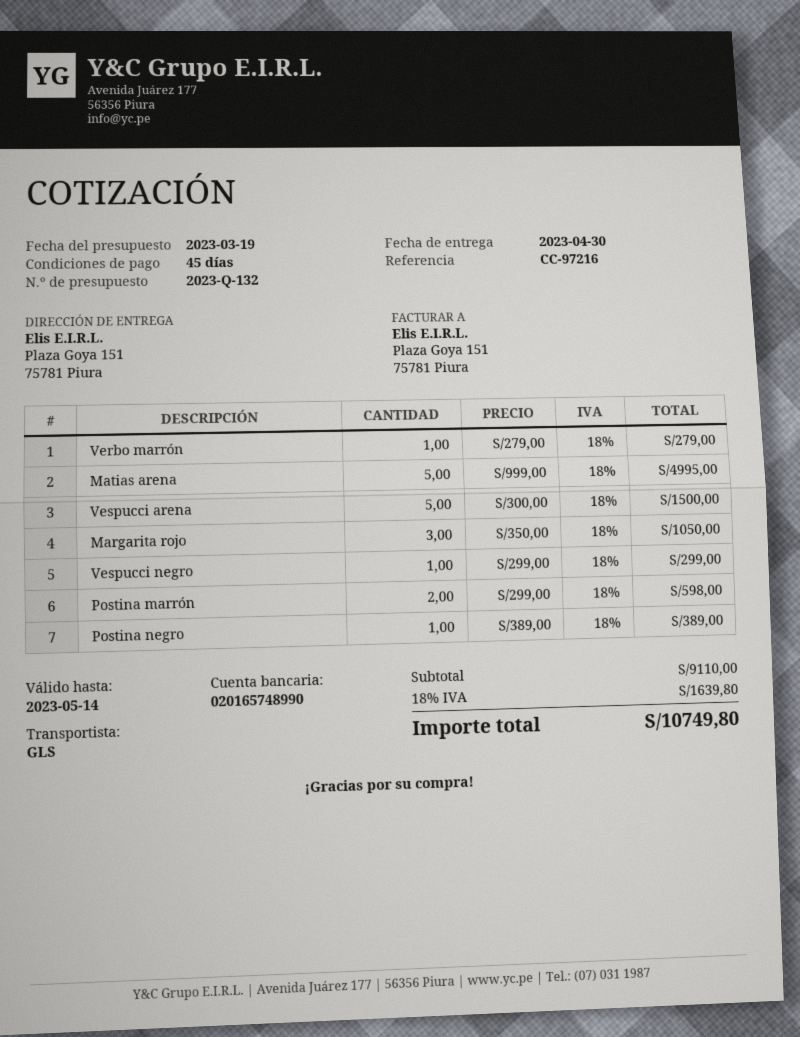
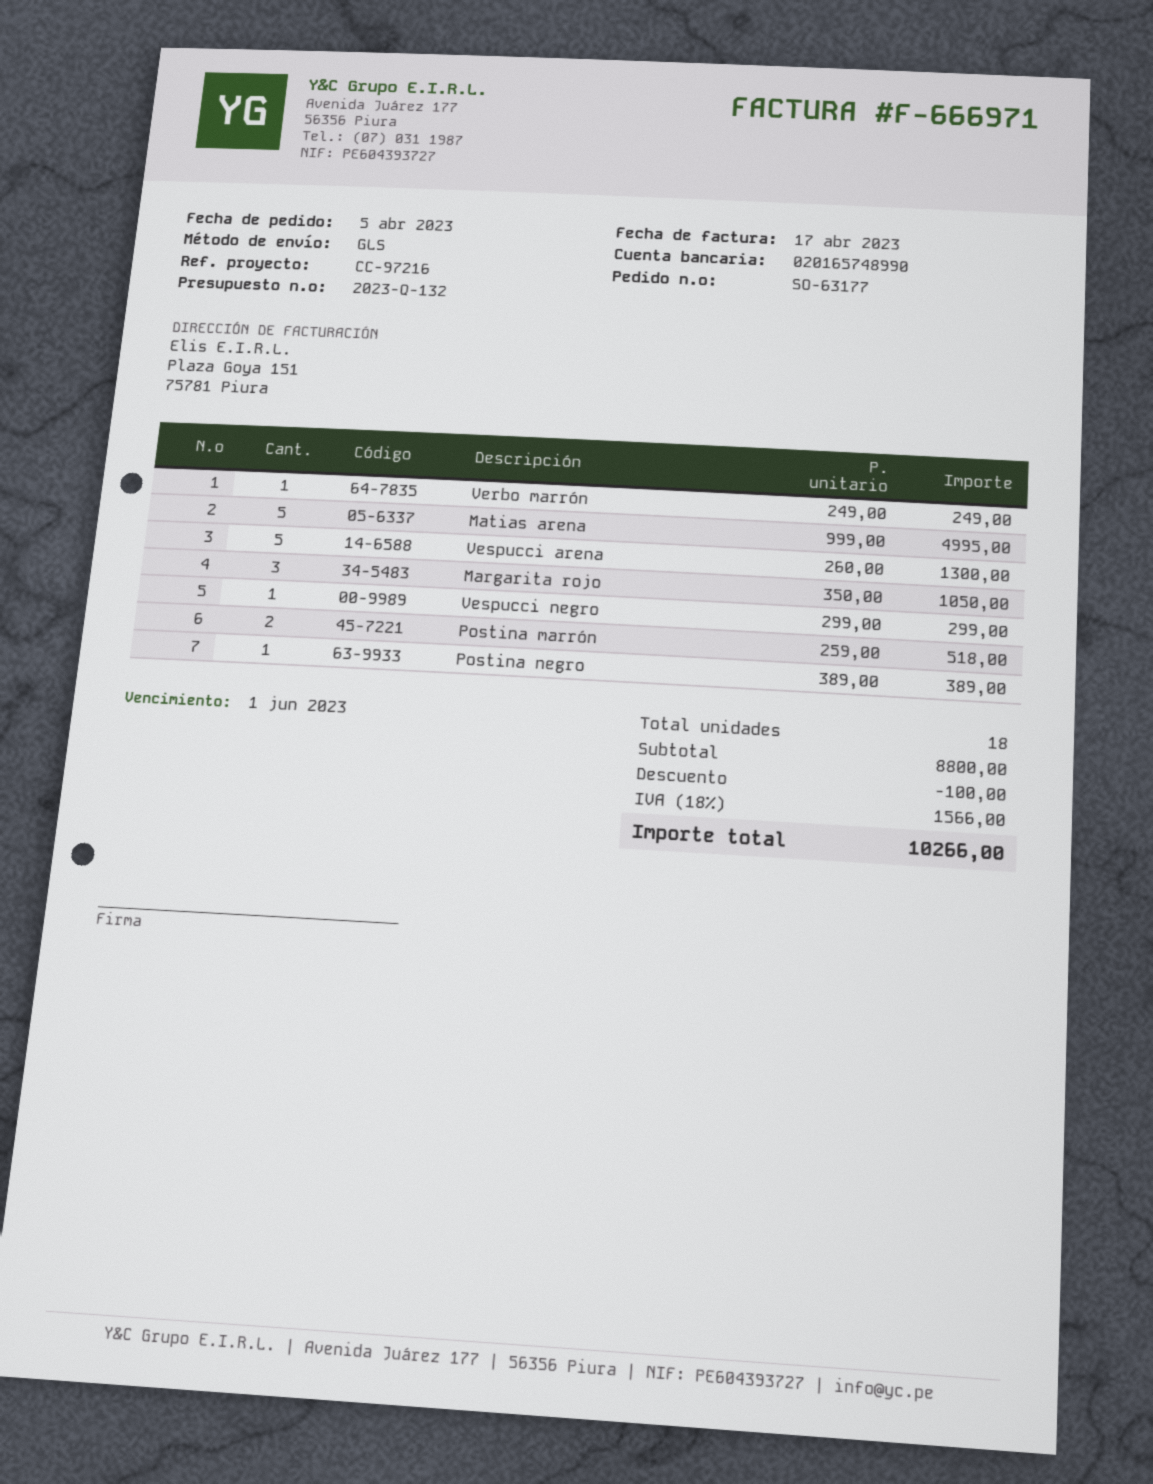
Verbo marrón: 1 x 279.00 = 279.00 -> 1 x 249.00 = 249.00
Vespucci arena: 5 x 300.00 = 1500.00 -> 5 x 260.00 = 1300.00
Postina marrón: 2 x 299.00 = 598.00 -> 2 x 259.00 = 518.00
subtotal: 9110.00 -> 8800.00
discount: none -> 100.00
tax: 18% = 1639.80 -> 18% = 1566.00
total: 10749.80 -> 10266.00

